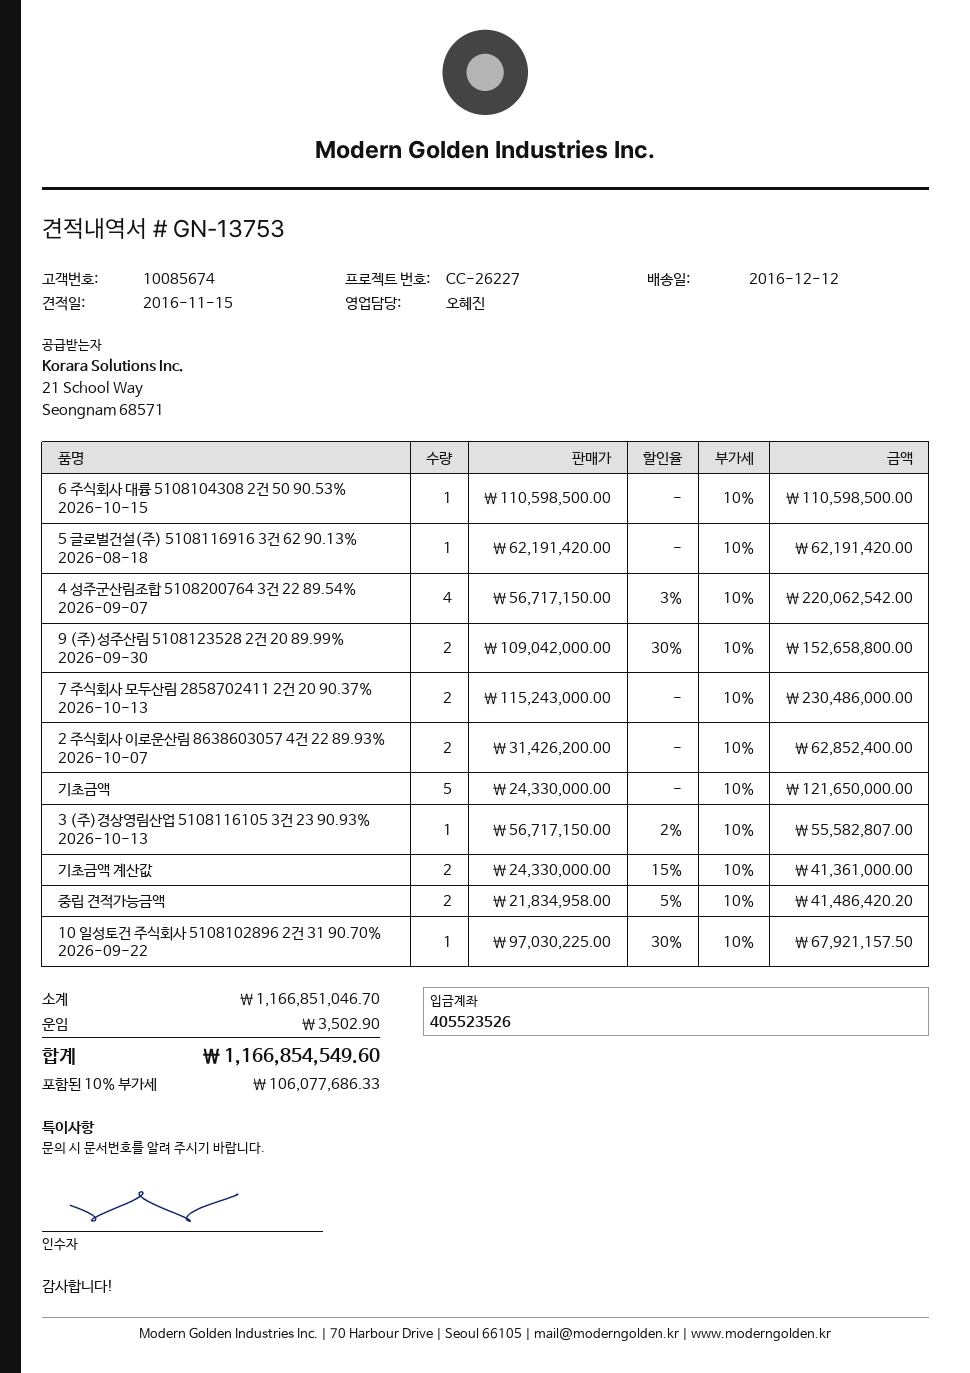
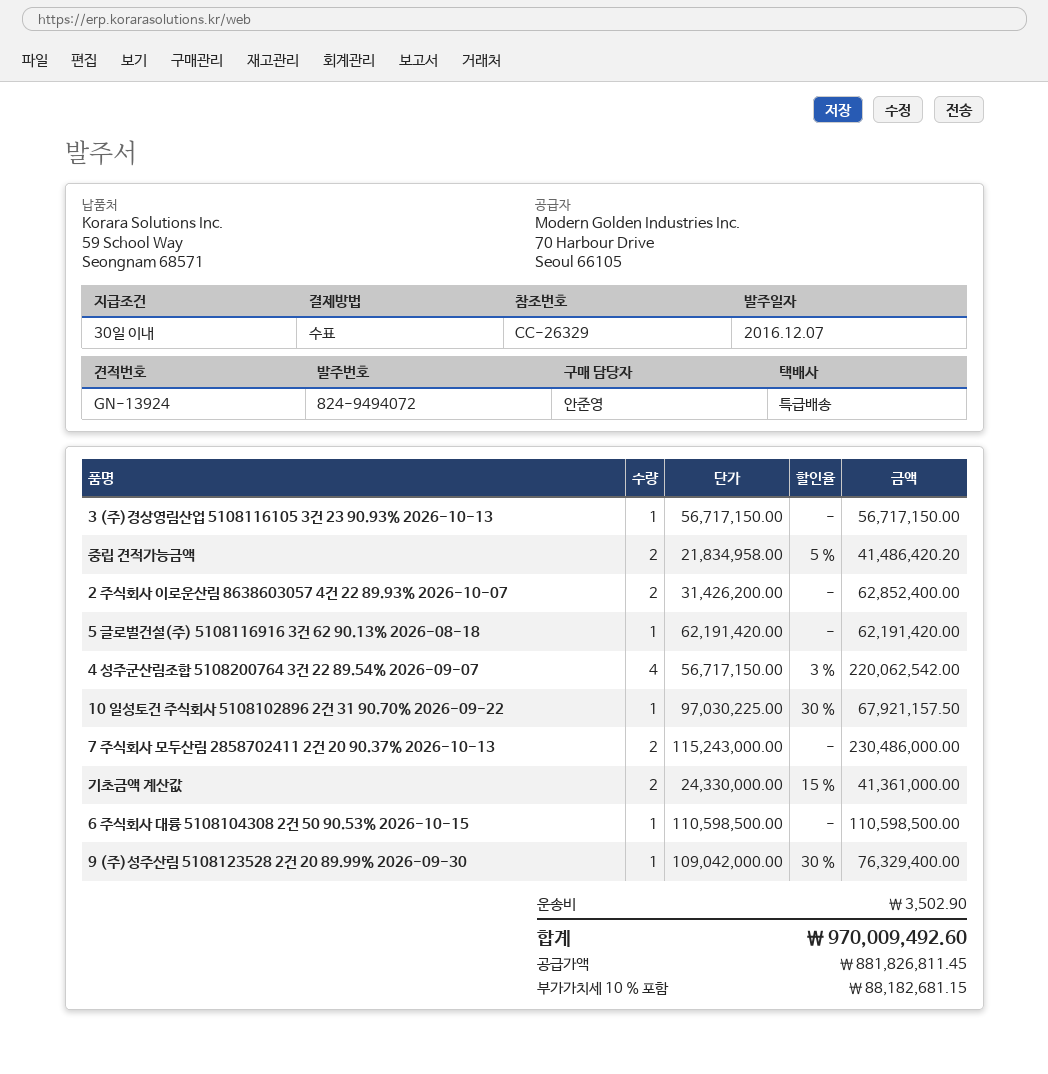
quote number: GN-13753 -> GN-13924
reference: CC-26227 -> CC-26329
9 (주)성주산림 5108123528 2건 20 89.99% 2026-09-30: 2 x 109042000.00 - 30% = 152658800.00 -> 1 x 109042000.00 - 30% = 76329400.00
기초금액: 5 x 24330000.00 = 121650000.00 -> none
3 (주)경상영림산업 5108116105 3건 23 90.93% 2026-10-13: 1 x 56717150.00 - 2% = 55582807.00 -> 1 x 56717150.00 = 56717150.00
tax: 10% = 106077686.33 -> 10% = 88182681.15
total: 1166854549.60 -> 970009492.60

